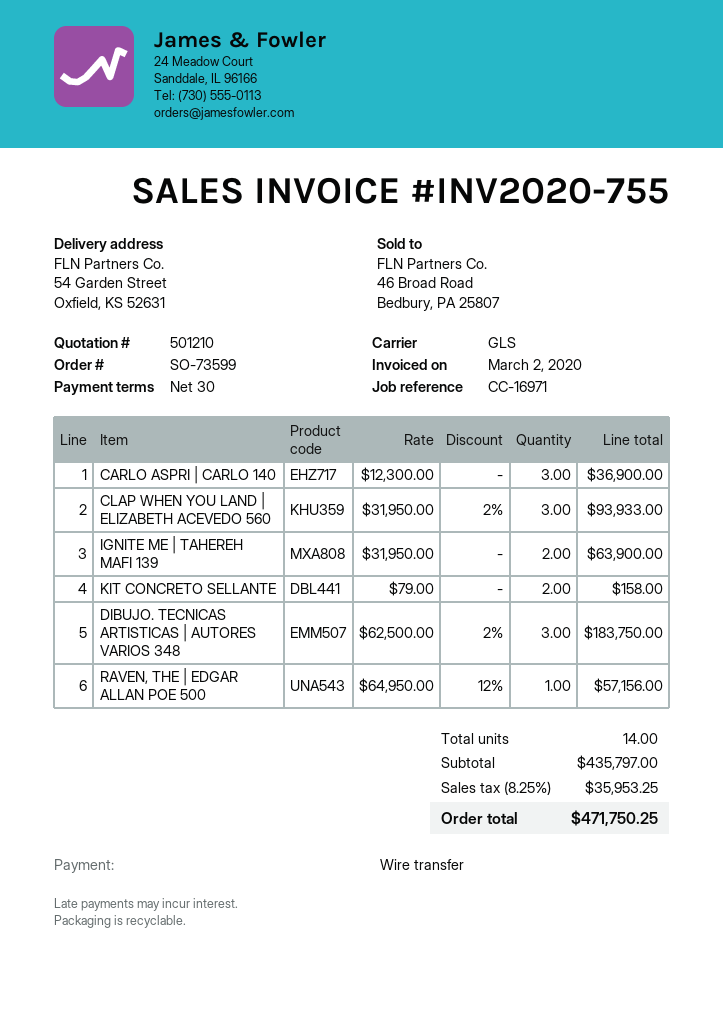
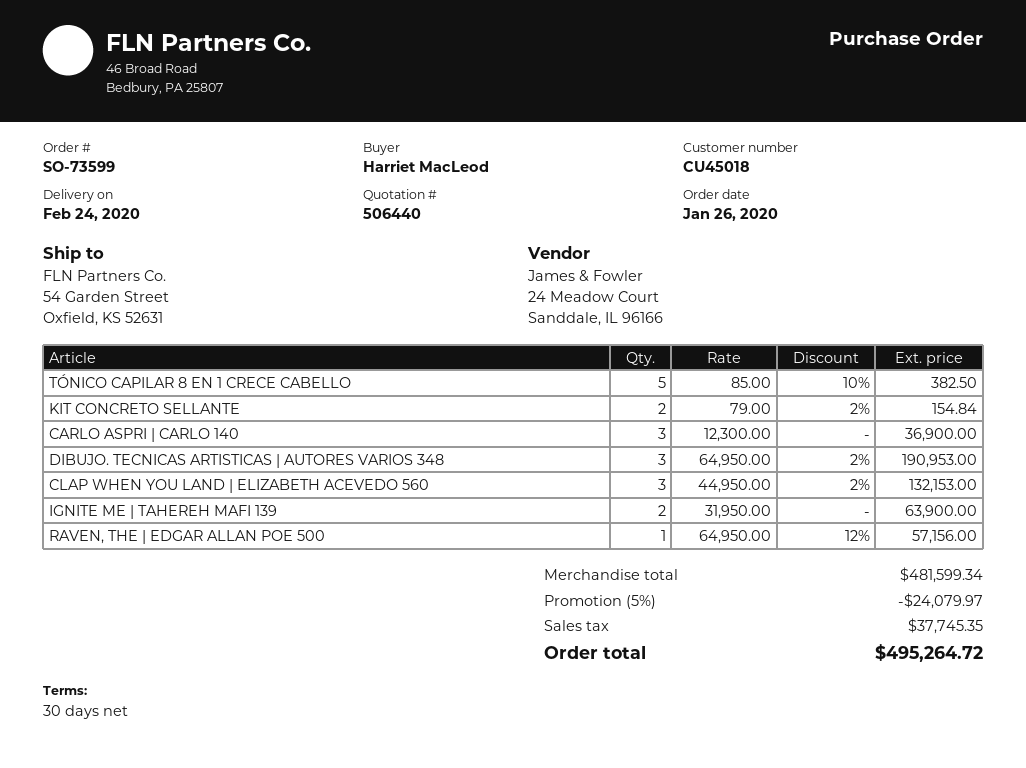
quote number: 501210 -> 506440
CLAP WHEN YOU LAND | ELIZABETH ACEVEDO 560: 3 x 31950.00 - 2% = 93933.00 -> 3 x 44950.00 - 2% = 132153.00
KIT CONCRETO SELLANTE: 2 x 79.00 = 158.00 -> 2 x 79.00 - 2% = 154.84
DIBUJO. TECNICAS ARTISTICAS | AUTORES VARIOS 348: 3 x 62500.00 - 2% = 183750.00 -> 3 x 64950.00 - 2% = 190953.00
TÓNICO CAPILAR 8 EN 1 CRECE CABELLO: none -> 5 x 85.00 - 10% = 382.50
subtotal: 435797.00 -> 481599.34
discount: none -> 5% = 24079.97
tax: 35953.25 -> 37745.35
total: 471750.25 -> 495264.72

